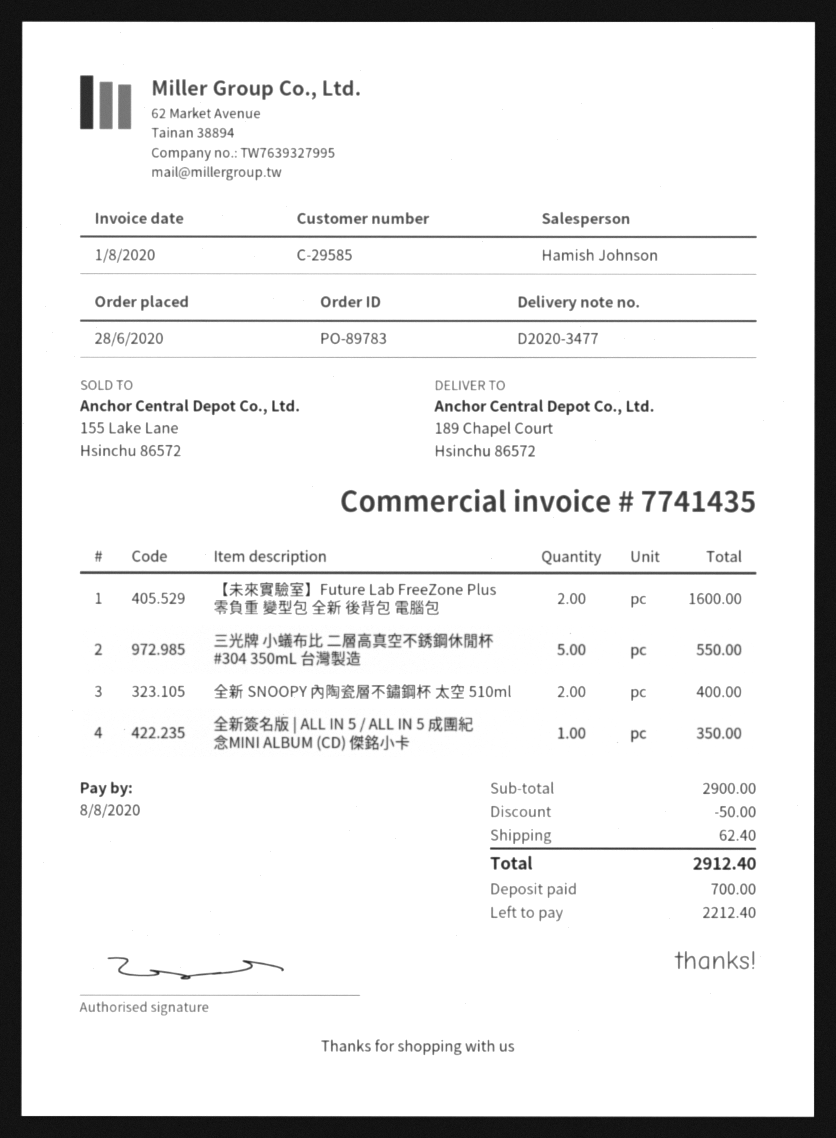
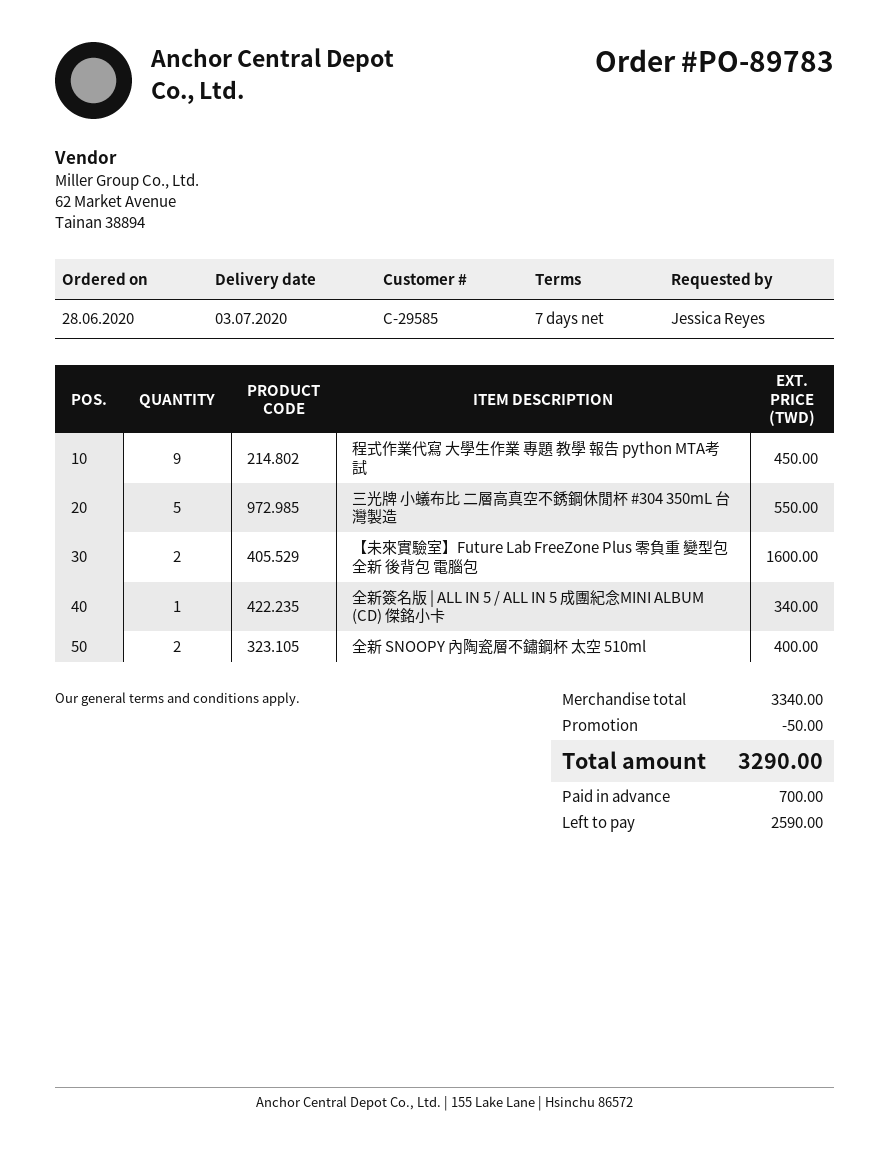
全新簽名版 | ALL IN 5 / ALL IN 5 成團紀念MINI ALBUM (CD) 傑銘小卡: 1 for 350.00 -> 1 for 340.00
程式作業代寫 大學生作業 專題 教學 報告 python MTA考試: none -> 9 for 450.00
subtotal: 2900.00 -> 3340.00
shipping: 62.40 -> none
total: 2912.40 -> 3290.00
balance: 2212.40 -> 2590.00

